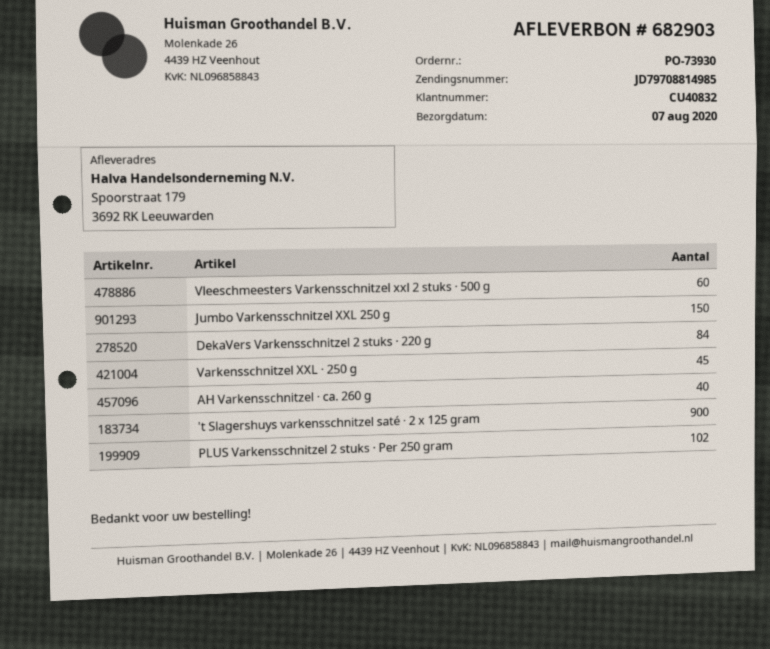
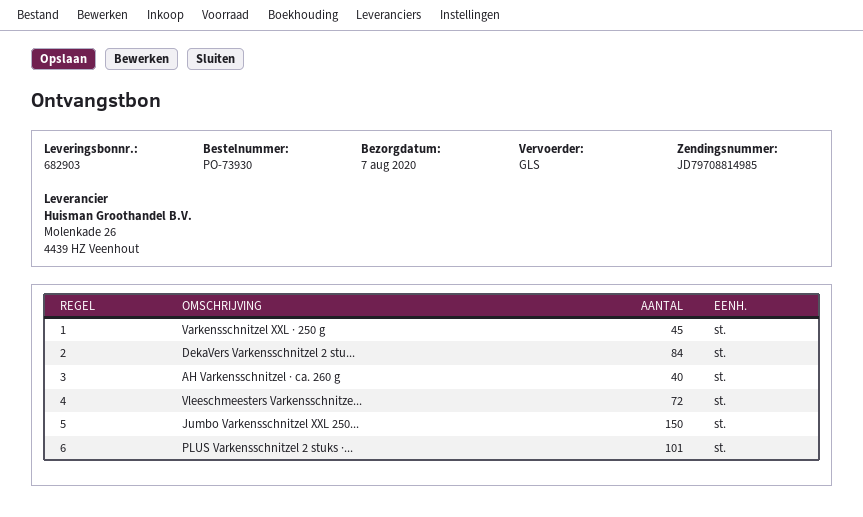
Vleeschmeesters Varkensschnitzel xxl 2 stuks · 500 g: 60 -> 72
't Slagershuys varkensschnitzel saté · 2 x 125 gram: 900 -> none
PLUS Varkensschnitzel 2 stuks · Per 250 gram: 102 -> 101

